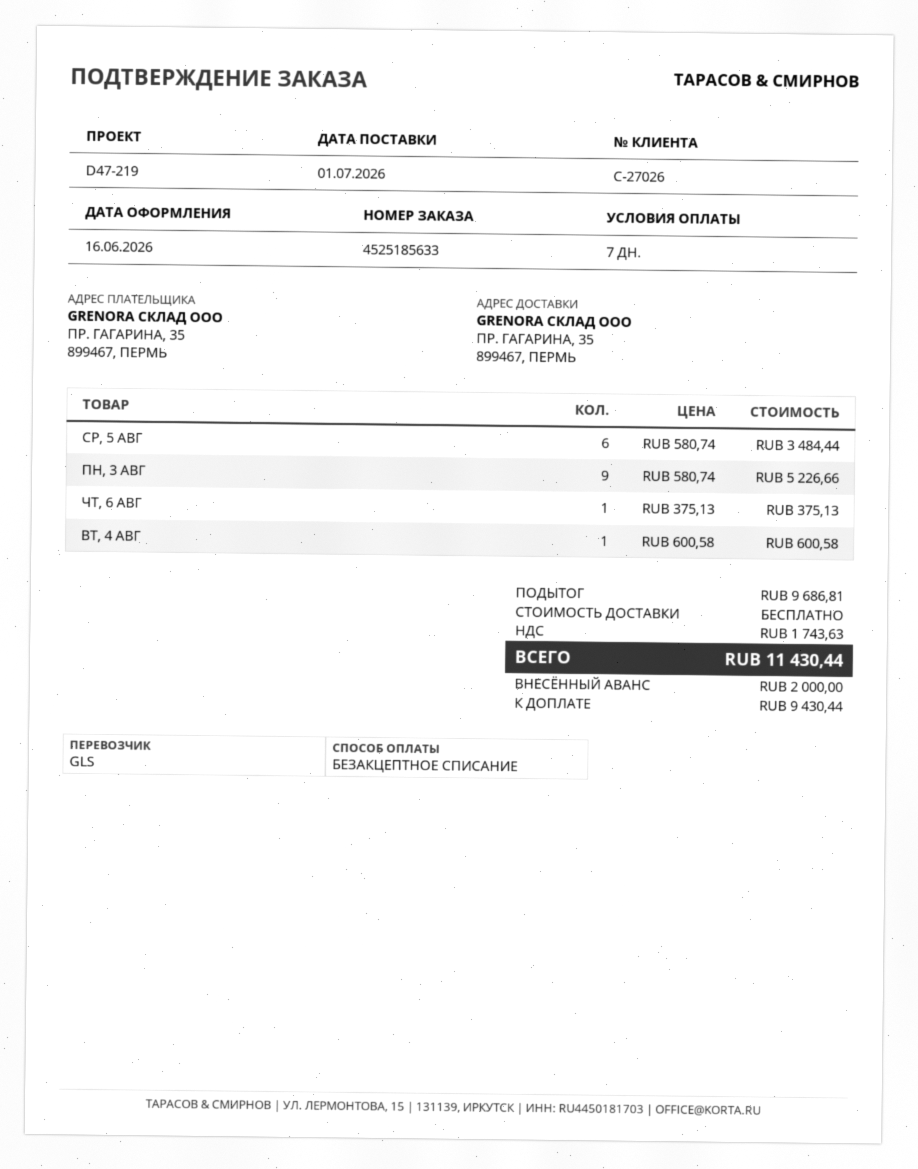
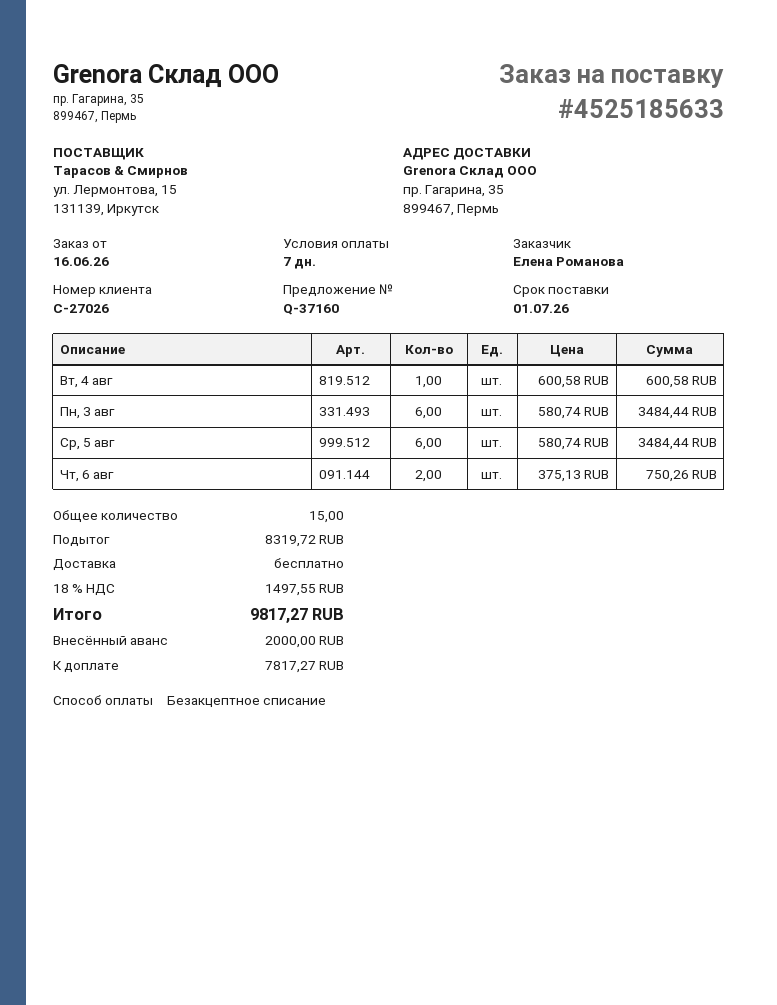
ПН, 3 АВГ: 9 x 580.74 = 5226.66 -> 6 x 580.74 = 3484.44
ЧТ, 6 АВГ: 1 x 375.13 = 375.13 -> 2 x 375.13 = 750.26
subtotal: 9686.81 -> 8319.72
tax: 1743.63 -> 1497.55
total: 11430.44 -> 9817.27
balance: 9430.44 -> 7817.27

